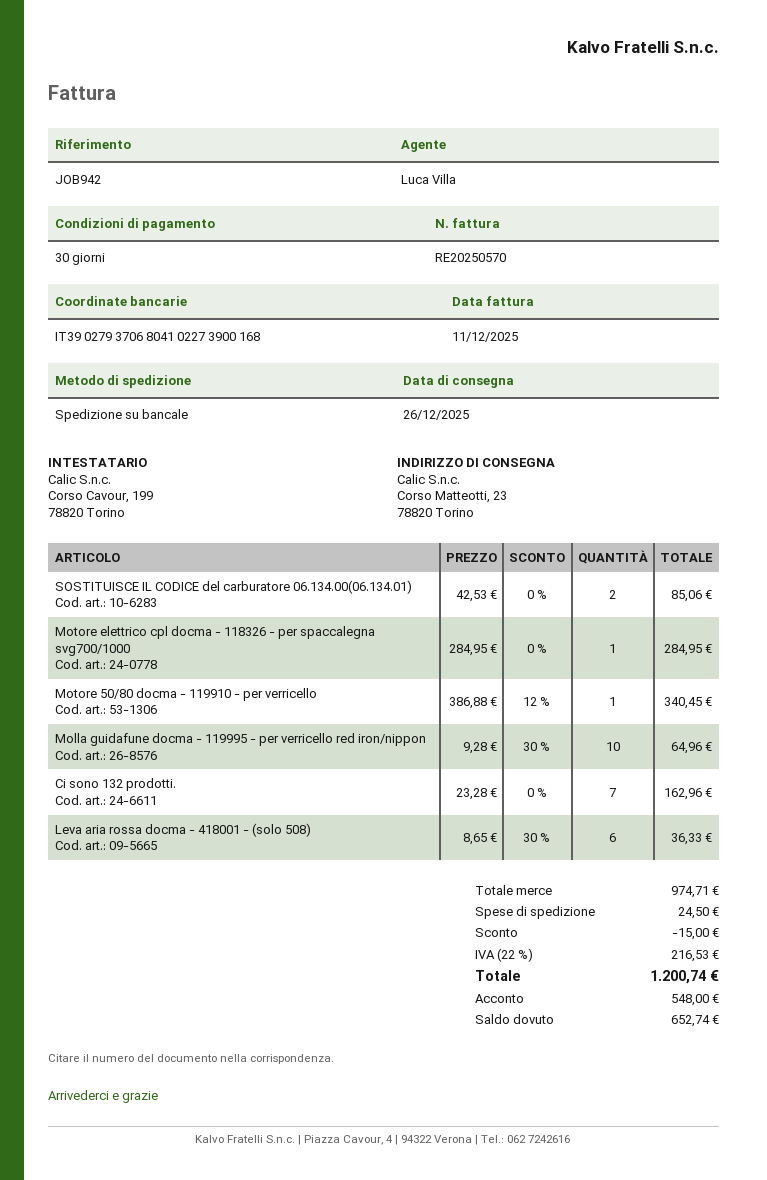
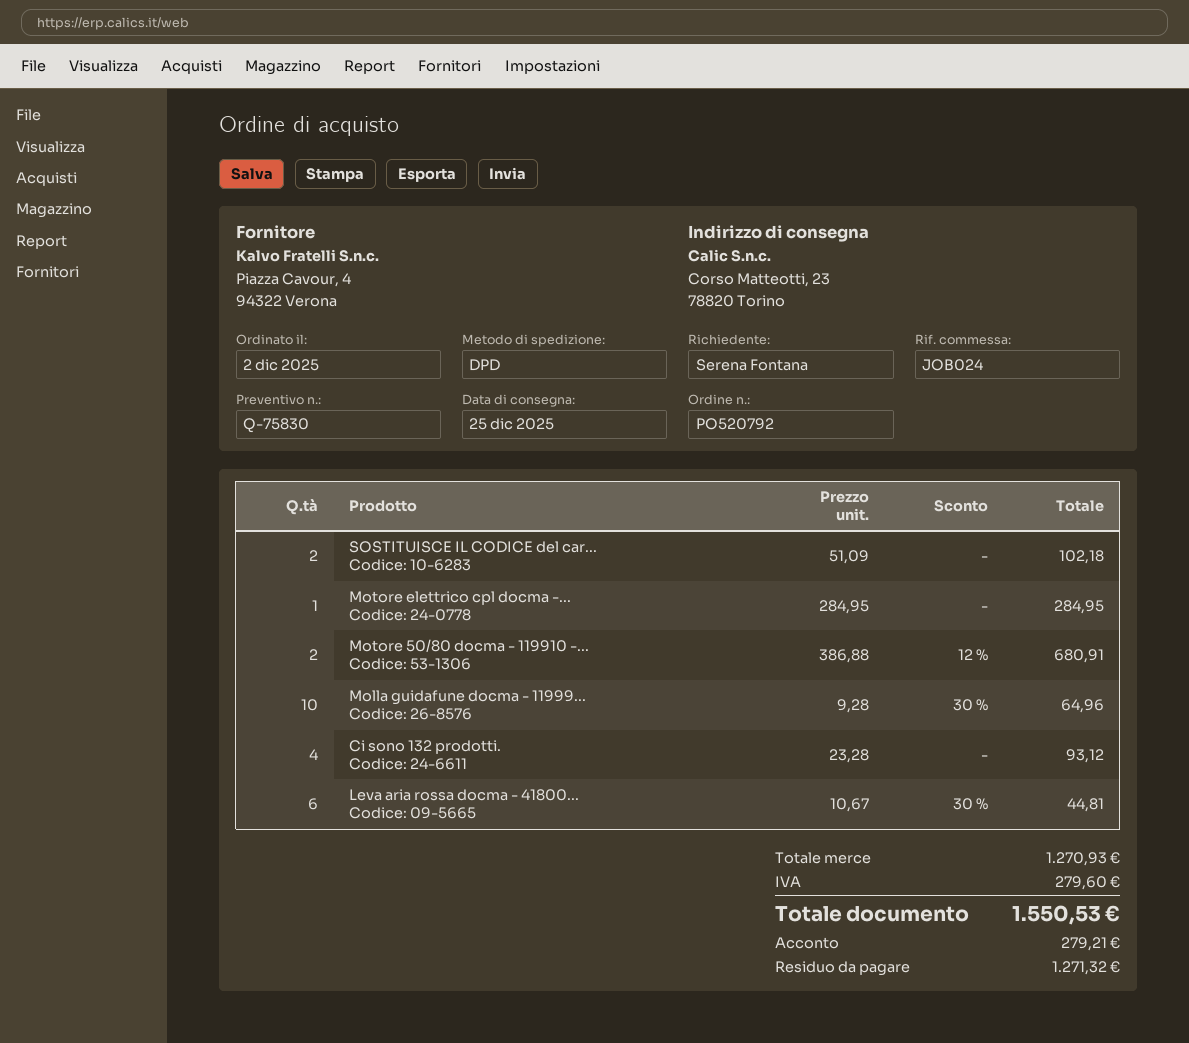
delivery date: 2025-12-26 -> 2025-12-25
reference: JOB942 -> JOB024
shipping method: pallet freight -> DPD
SOSTITUISCE IL CODICE del carburatore 06.134.00(06.134.01): 2 x 42.53 = 85.06 -> 2 x 51.09 = 102.18
Motore 50/80 docma - 119910 - per verricello: 1 x 386.88 - 12% = 340.45 -> 2 x 386.88 - 12% = 680.91
Ci sono 132 prodotti.: 7 x 23.28 = 162.96 -> 4 x 23.28 = 93.12
Leva aria rossa docma - 418001 - (solo 508): 6 x 8.65 - 30% = 36.33 -> 6 x 10.67 - 30% = 44.81
subtotal: 974.71 -> 1270.93
discount: 15.00 -> none
shipping: 24.50 -> none
tax: 216.53 -> 279.60
total: 1200.74 -> 1550.53
deposit: 548.00 -> 279.21
balance: 652.74 -> 1271.32

